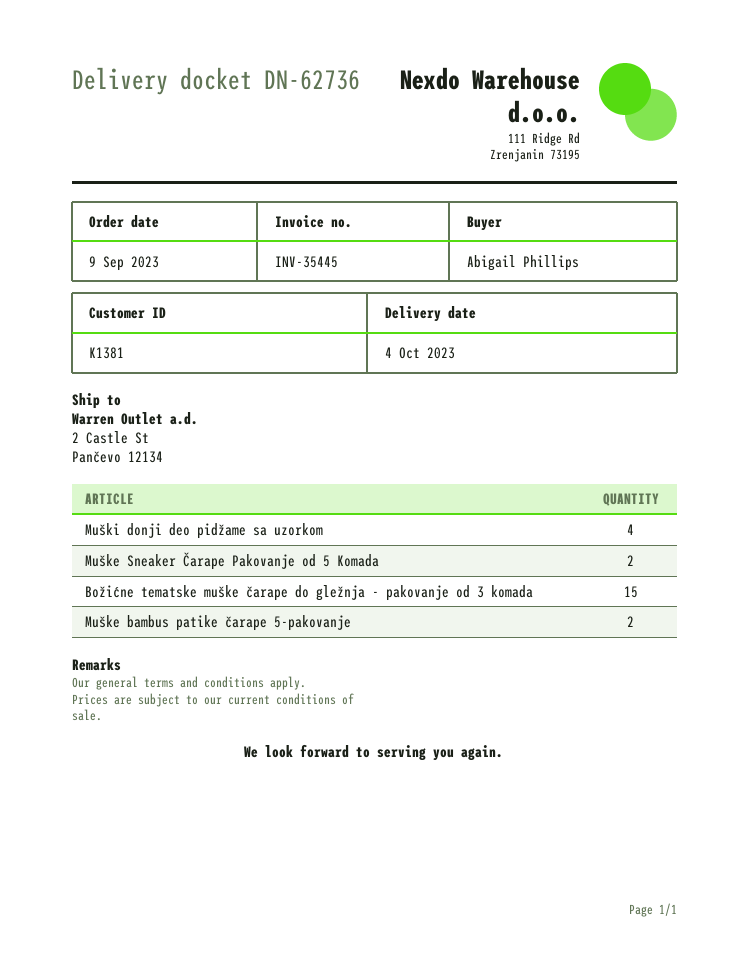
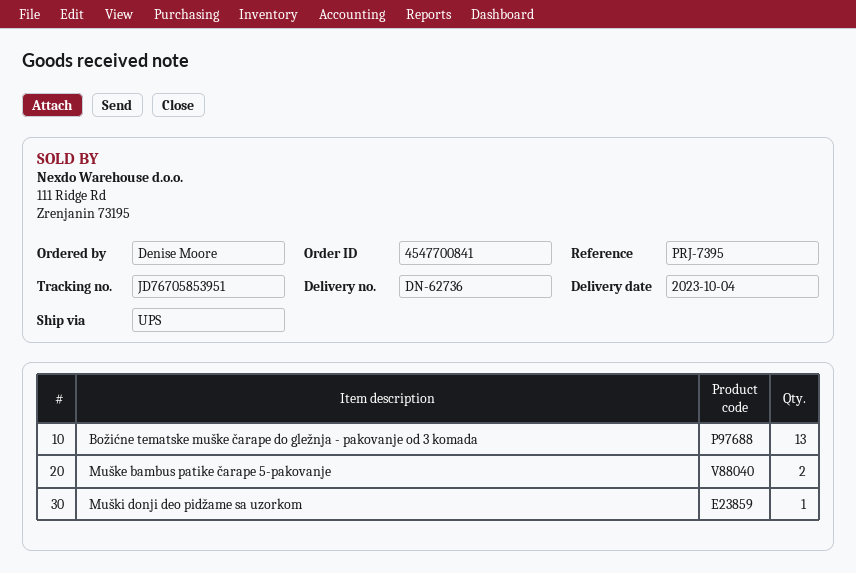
ordered by: Abigail Phillips -> Denise Moore
Muški donji deo pidžame sa uzorkom: 4 -> 1
Muške Sneaker Čarape Pakovanje od 5 Komada: 2 -> none
Božićne tematske muške čarape do gležnja - pakovanje od 3 komada: 15 -> 13

